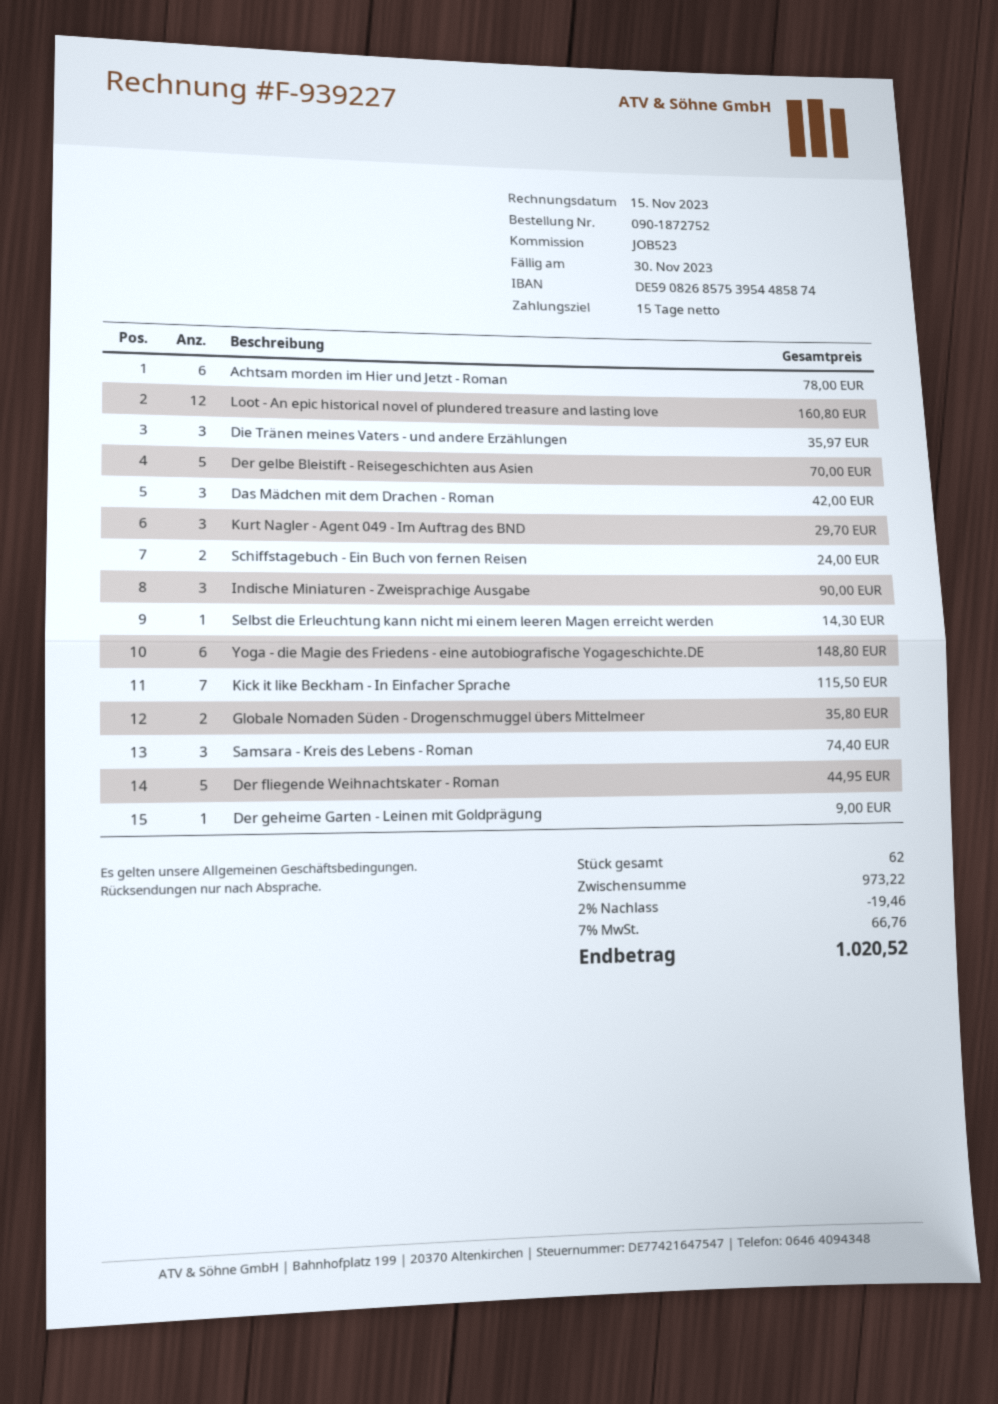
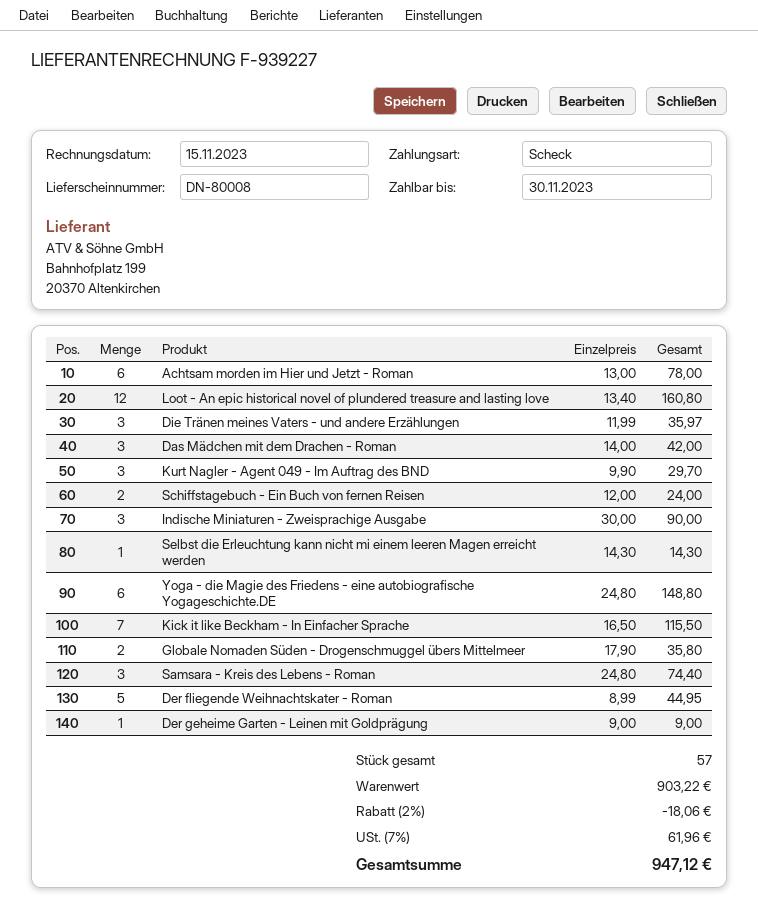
Der gelbe Bleistift - Reisegeschichten aus Asien: 5 for 70.00 -> none
total quantity: 62 -> 57
subtotal: 973.22 -> 903.22
discount: 2% = 19.46 -> 2% = 18.06
tax: 7% = 66.76 -> 7% = 61.96
total: 1020.52 -> 947.12

